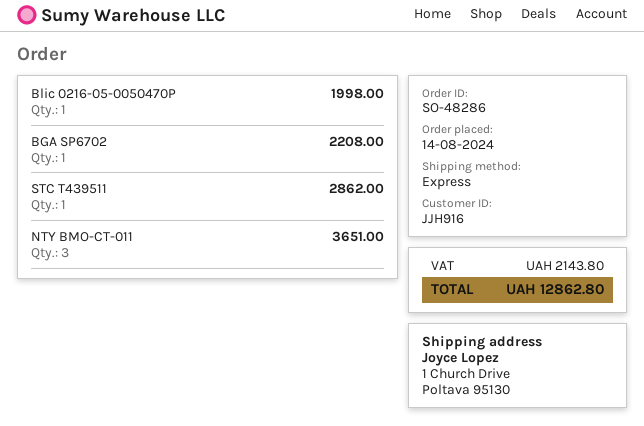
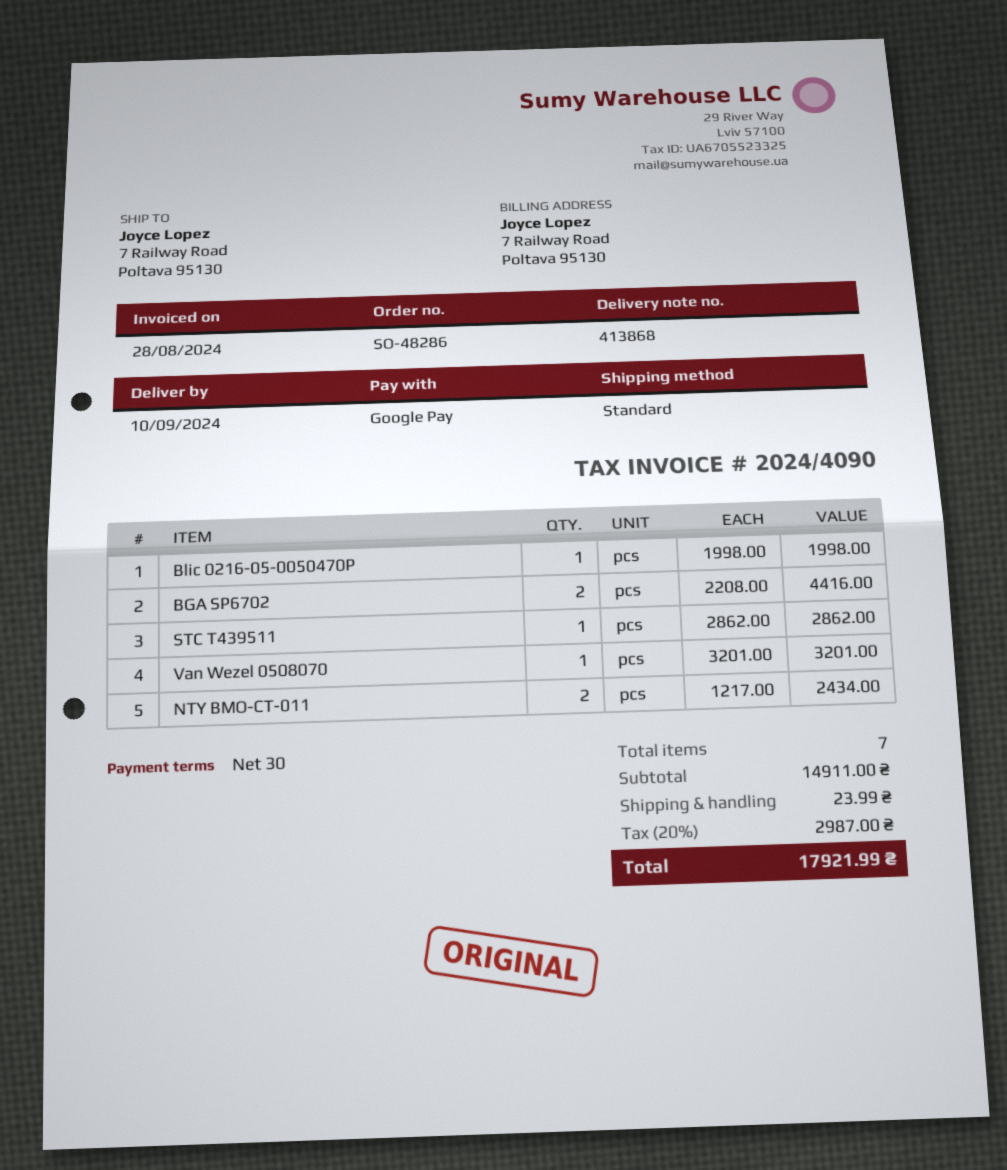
shipping method: express -> standard
ship to: 1 Church Drive, Poltava 95130 -> 7 Railway Road, Poltava 95130
BGA SP6702: 1 for 2208.00 -> 2 for 4416.00
NTY BMO-CT-011: 3 for 3651.00 -> 2 for 2434.00
Van Wezel 0508070: none -> 1 for 3201.00
shipping: none -> 23.99
tax: 2143.80 -> 2987.00
total: 12862.80 -> 17921.99

